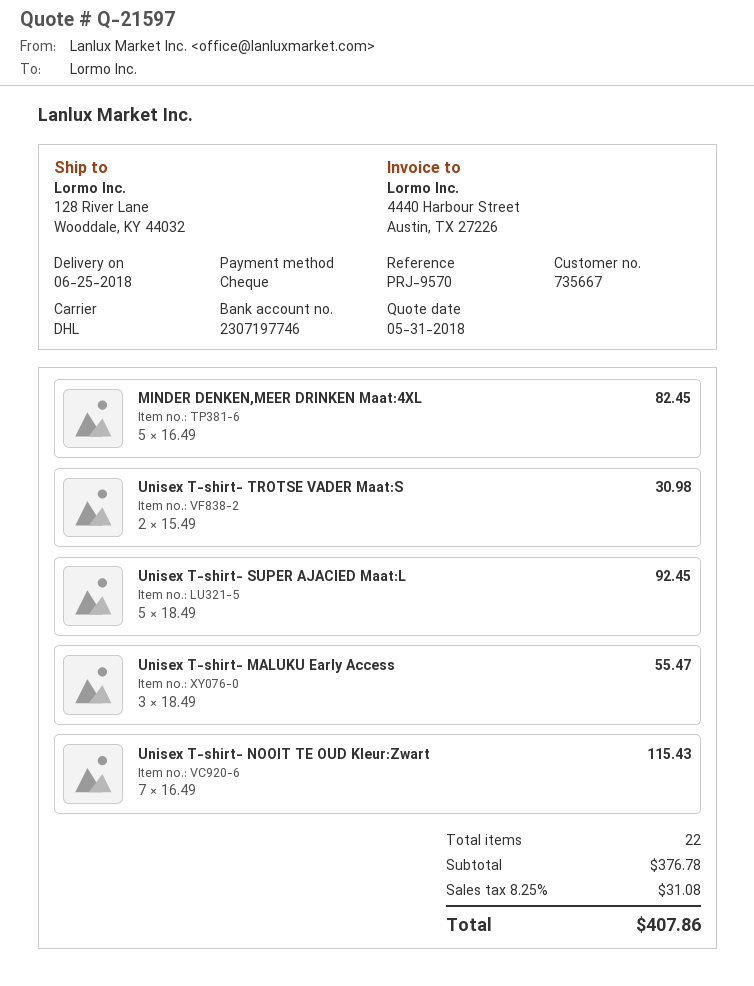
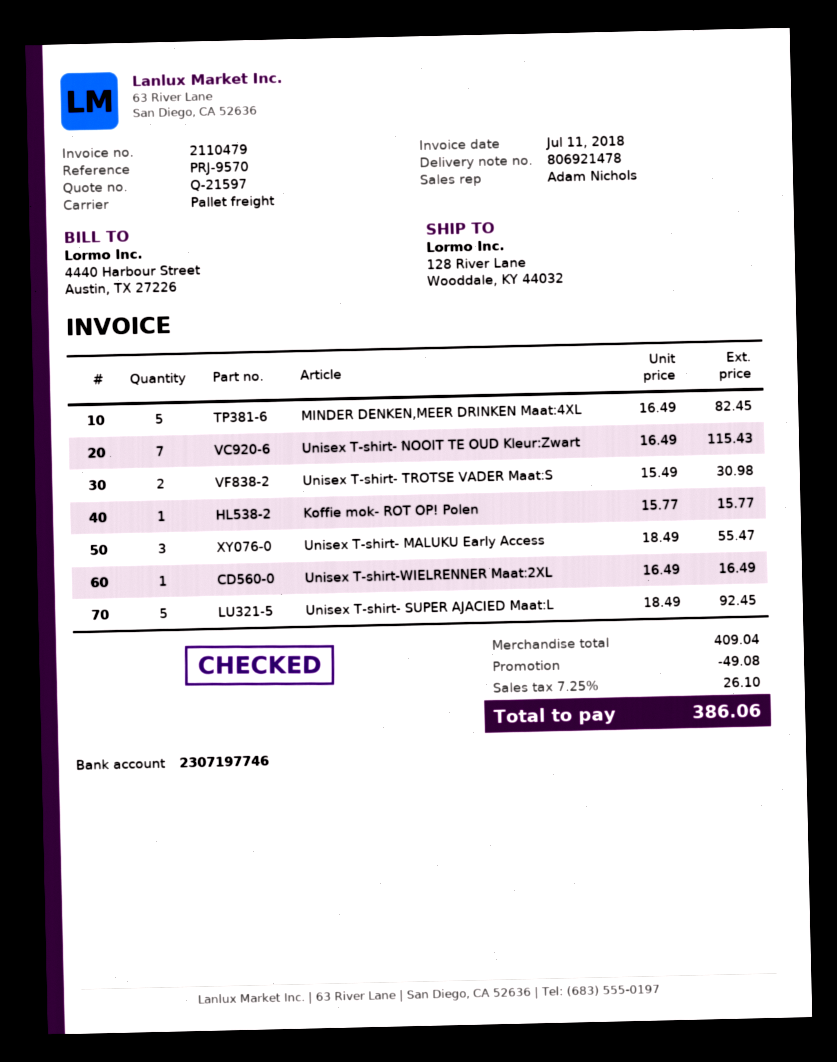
shipping method: DHL -> pallet freight
Koffie mok- ROT OP! Polen: none -> 1 x 15.77 = 15.77
Unisex T-shirt-WIELRENNER Maat:2XL: none -> 1 x 16.49 = 16.49
subtotal: 376.78 -> 409.04
discount: none -> 49.08
tax: 8.25% = 31.08 -> 7.25% = 26.10
total: 407.86 -> 386.06

